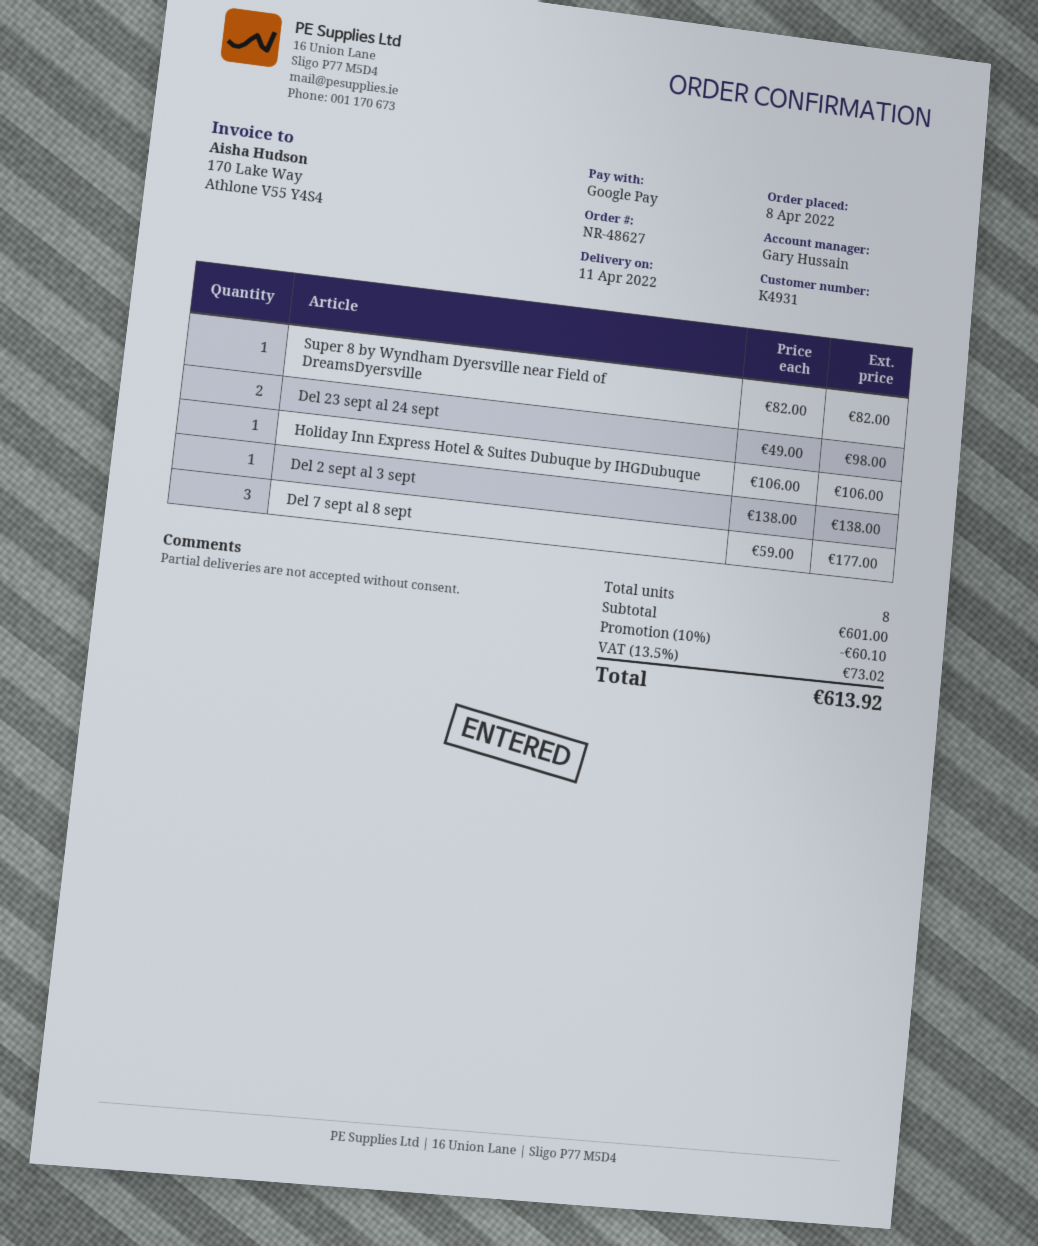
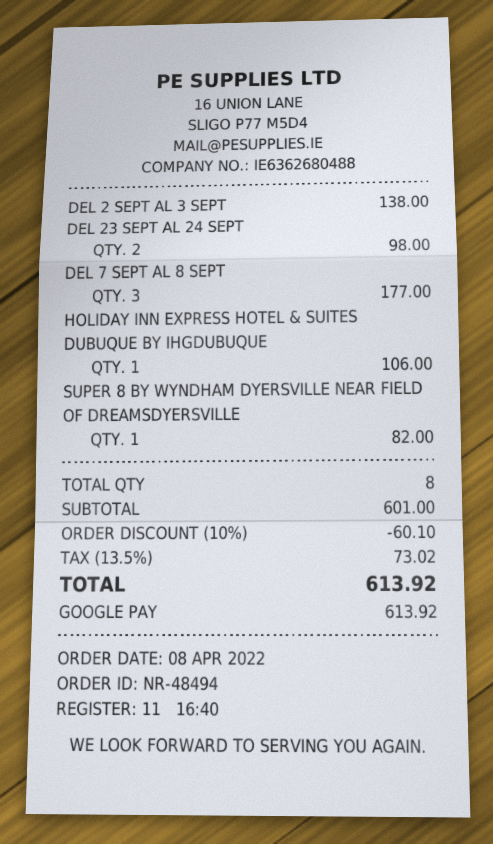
order number: NR-48627 -> NR-48494

